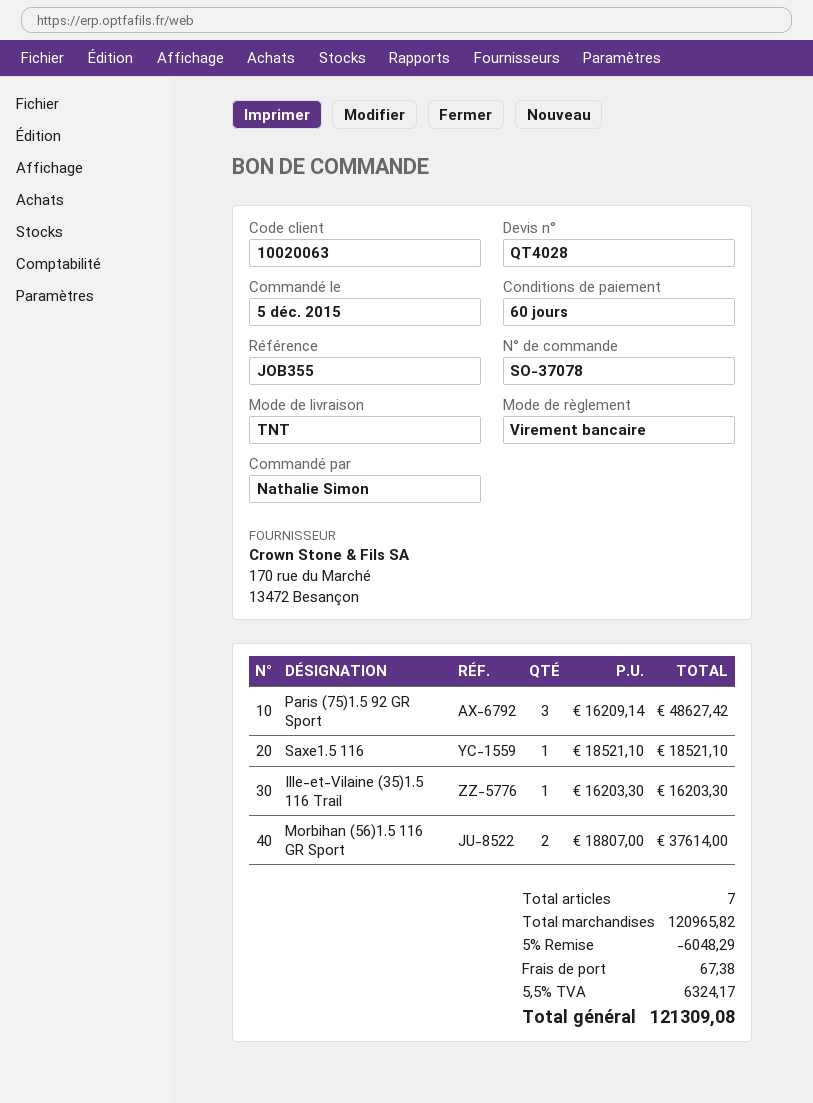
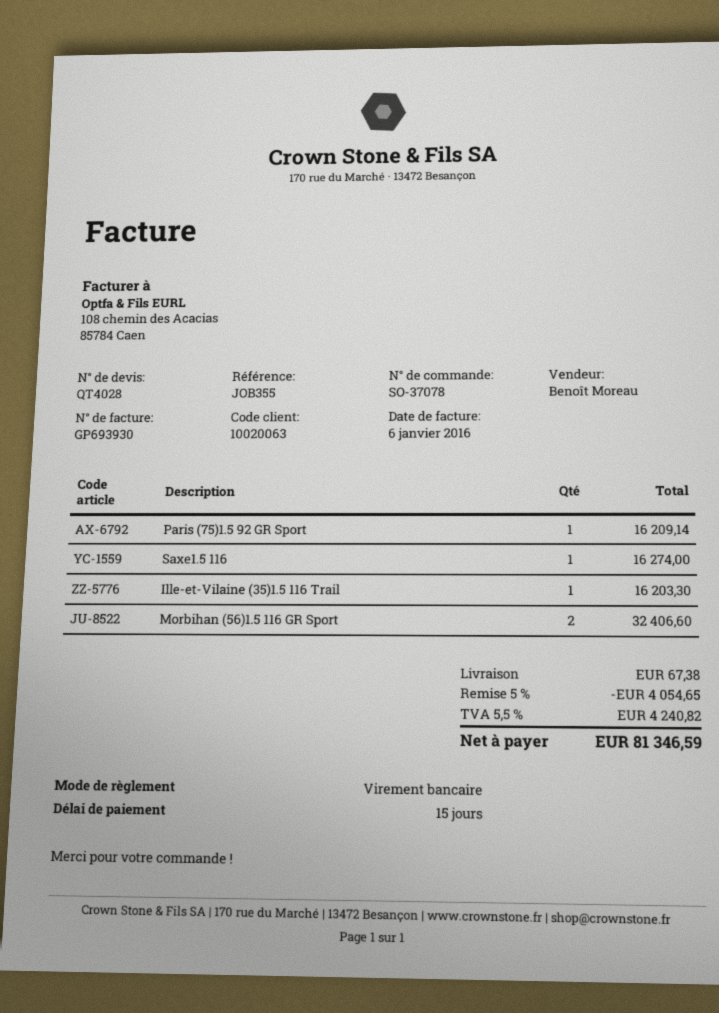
payment terms: 60 days -> 15 days
Paris (75)1.5 92 GR Sport: 3 for 48627.42 -> 1 for 16209.14
Saxe1.5 116: 1 for 18521.10 -> 1 for 16274.00
Morbihan (56)1.5 116 GR Sport: 2 for 37614.00 -> 2 for 32406.60
discount: 5% = 6048.29 -> 5% = 4054.65
tax: 5.5% = 6324.17 -> 5.5% = 4240.82
total: 121309.08 -> 81346.59

